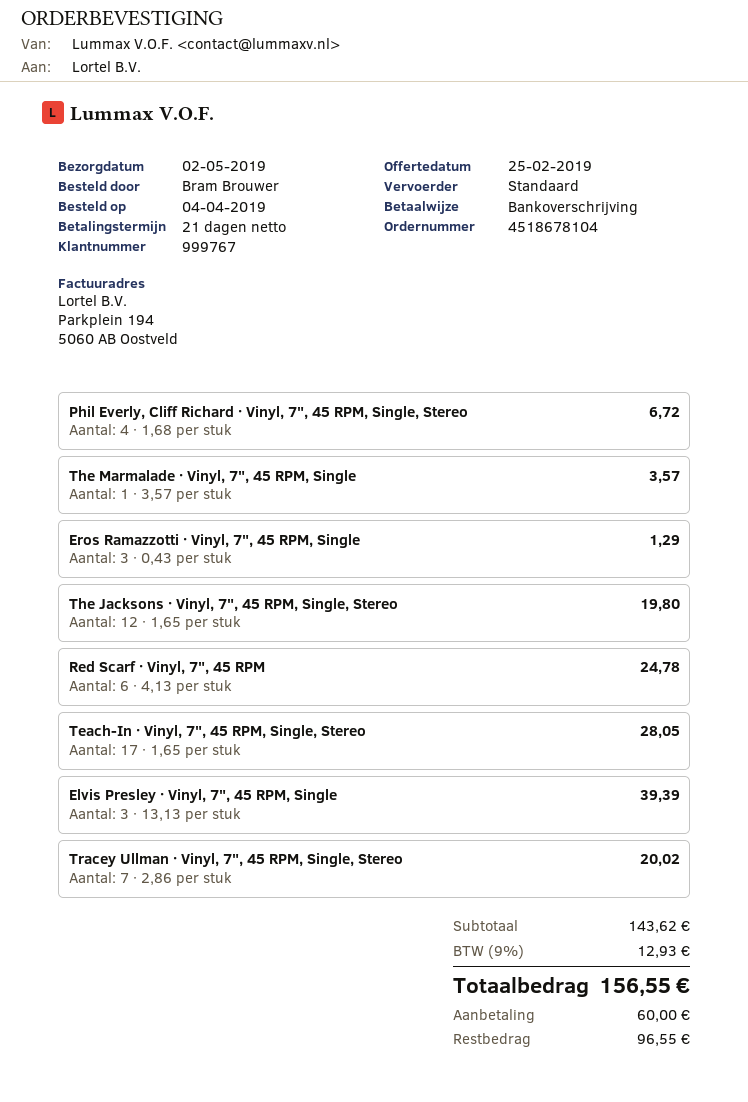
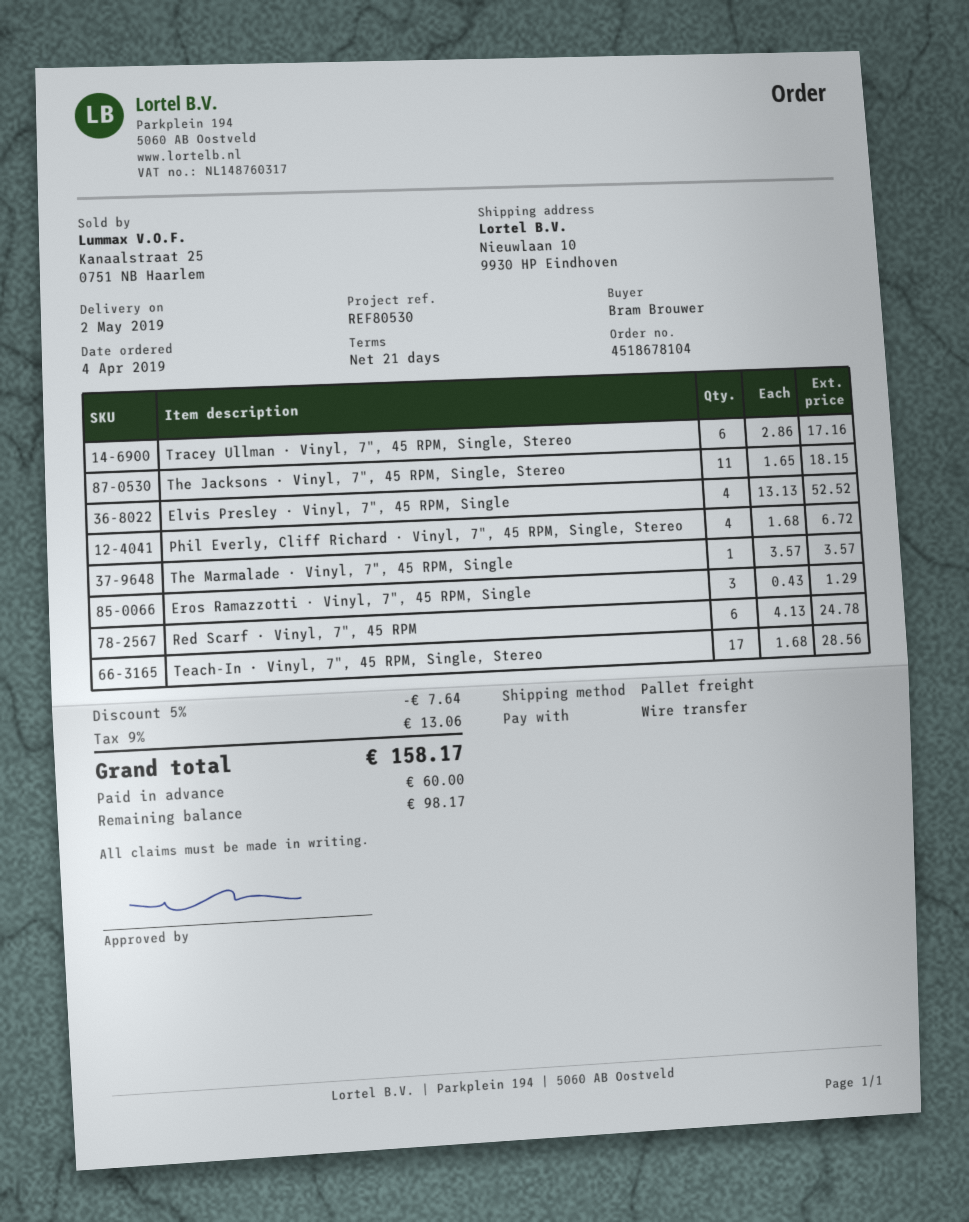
shipping method: standard -> pallet freight
The Jacksons · Vinyl, 7", 45 RPM, Single, Stereo: 12 x 1.65 = 19.80 -> 11 x 1.65 = 18.15
Teach-In · Vinyl, 7", 45 RPM, Single, Stereo: 17 x 1.65 = 28.05 -> 17 x 1.68 = 28.56
Elvis Presley · Vinyl, 7", 45 RPM, Single: 3 x 13.13 = 39.39 -> 4 x 13.13 = 52.52
Tracey Ullman · Vinyl, 7", 45 RPM, Single, Stereo: 7 x 2.86 = 20.02 -> 6 x 2.86 = 17.16
discount: none -> 5% = 7.64
tax: 9% = 12.93 -> 9% = 13.06
total: 156.55 -> 158.17
balance: 96.55 -> 98.17

